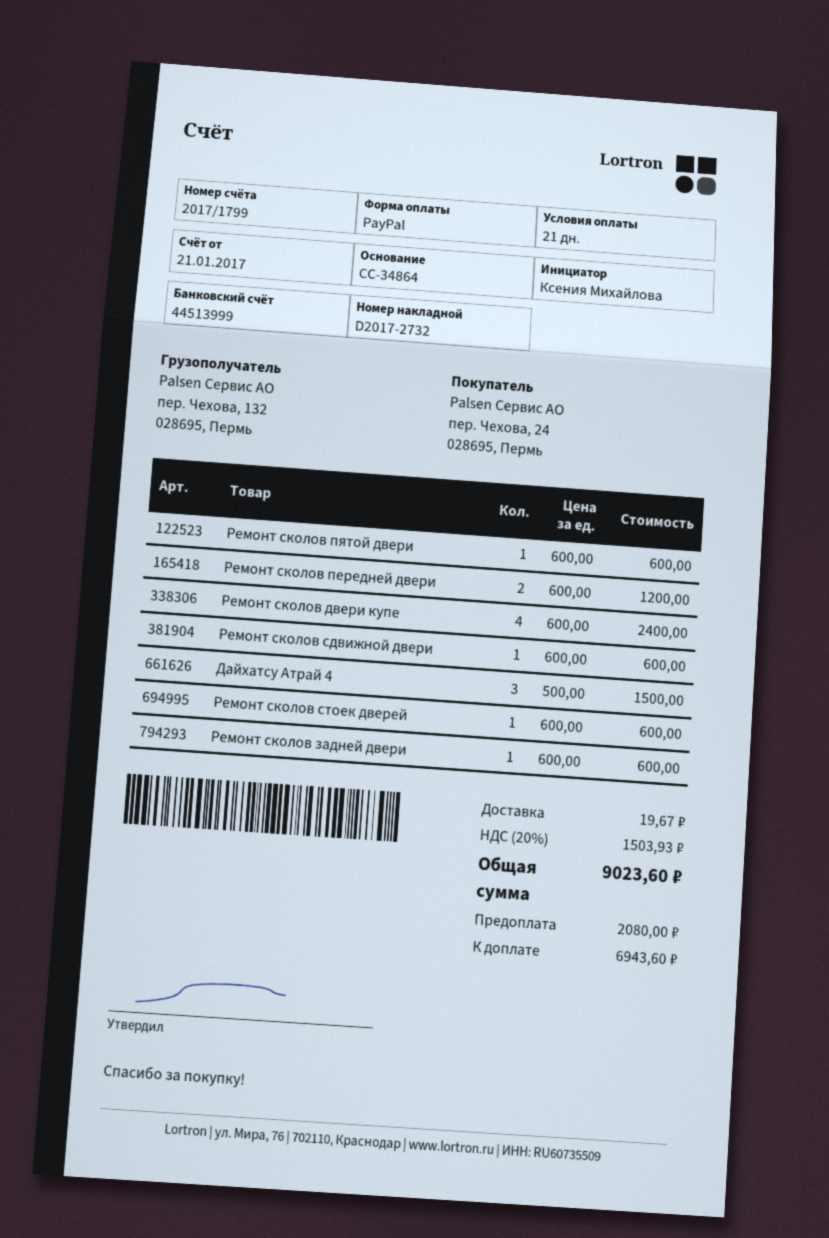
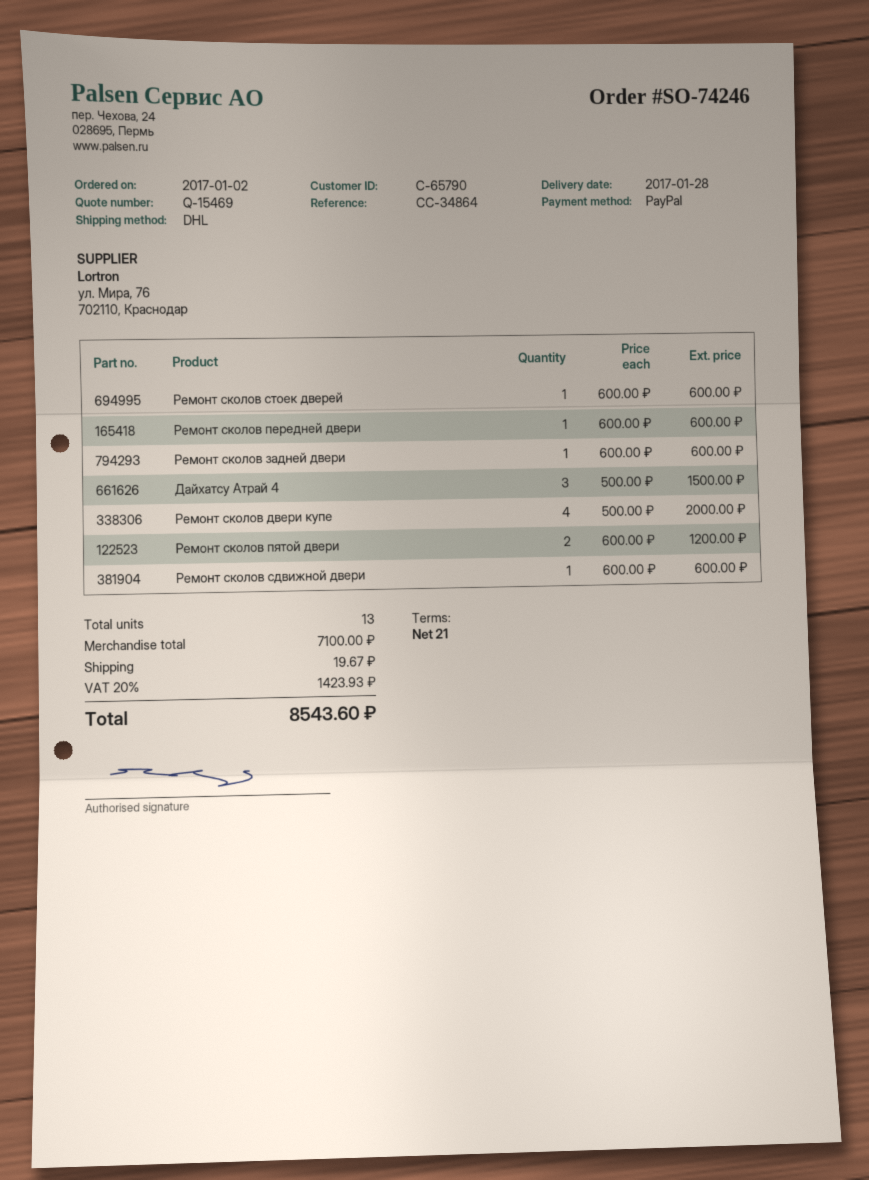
Ремонт сколов пятой двери: 1 x 600.00 = 600.00 -> 2 x 600.00 = 1200.00
Ремонт сколов передней двери: 2 x 600.00 = 1200.00 -> 1 x 600.00 = 600.00
Ремонт сколов двери купе: 4 x 600.00 = 2400.00 -> 4 x 500.00 = 2000.00
tax: 20% = 1503.93 -> 20% = 1423.93
total: 9023.60 -> 8543.60

